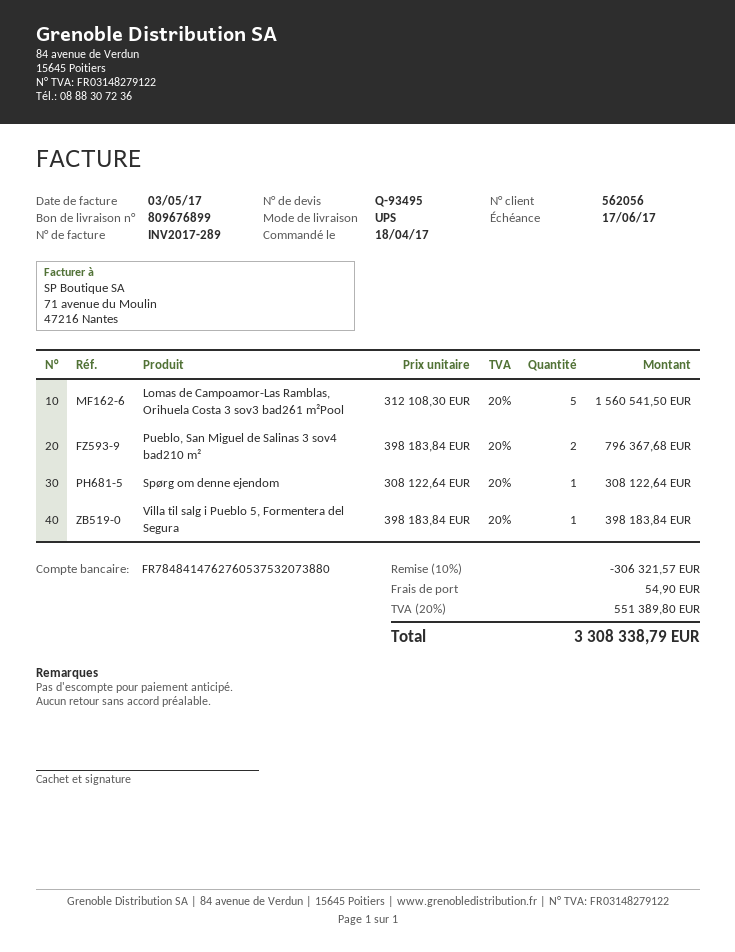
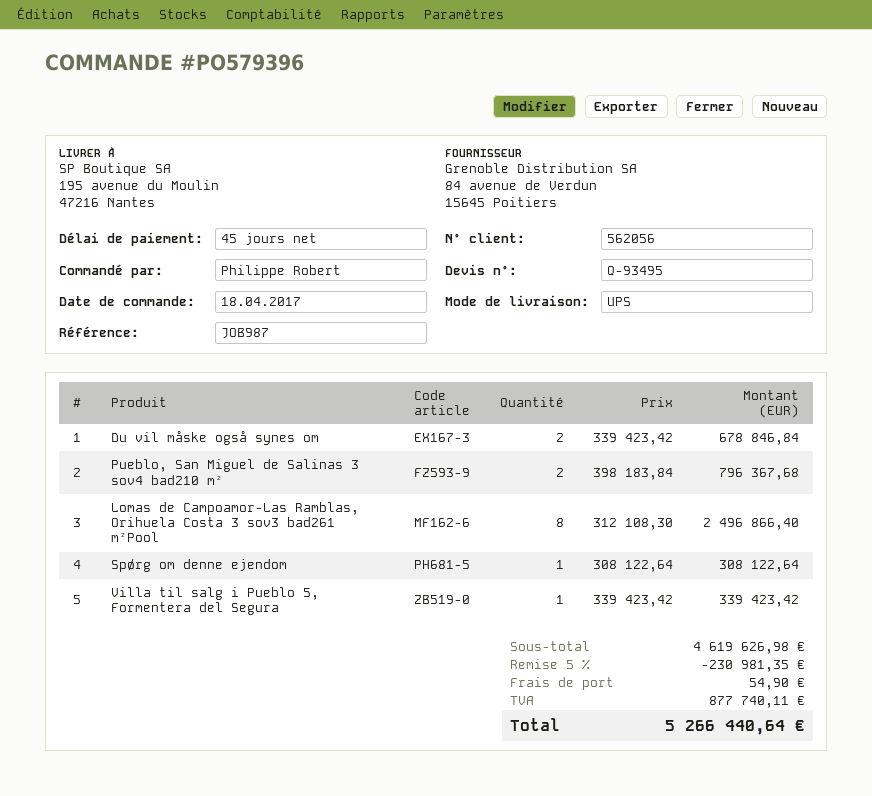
Lomas de Campoamor-Las Ramblas, Orihuela Costa 3 sov3 bad261 m²Pool: 5 x 312108.30 = 1560541.50 -> 8 x 312108.30 = 2496866.40
Villa til salg i Pueblo 5, Formentera del Segura: 1 x 398183.84 = 398183.84 -> 1 x 339423.42 = 339423.42
Du vil måske også synes om: none -> 2 x 339423.42 = 678846.84
discount: 10% = 306321.57 -> 5% = 230981.35
tax: 551389.80 -> 877740.11
total: 3308338.79 -> 5266440.64

